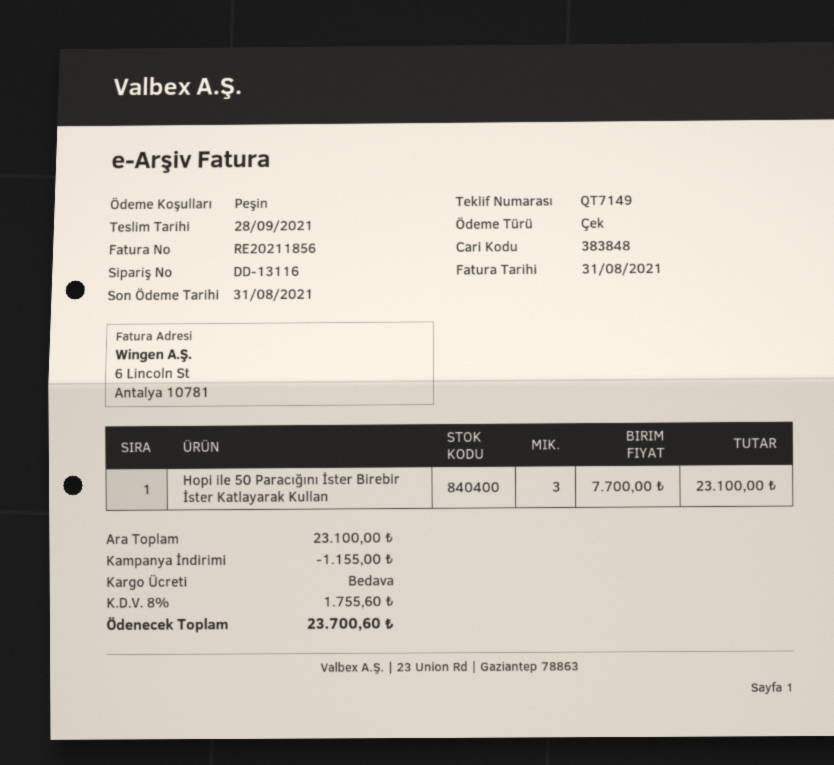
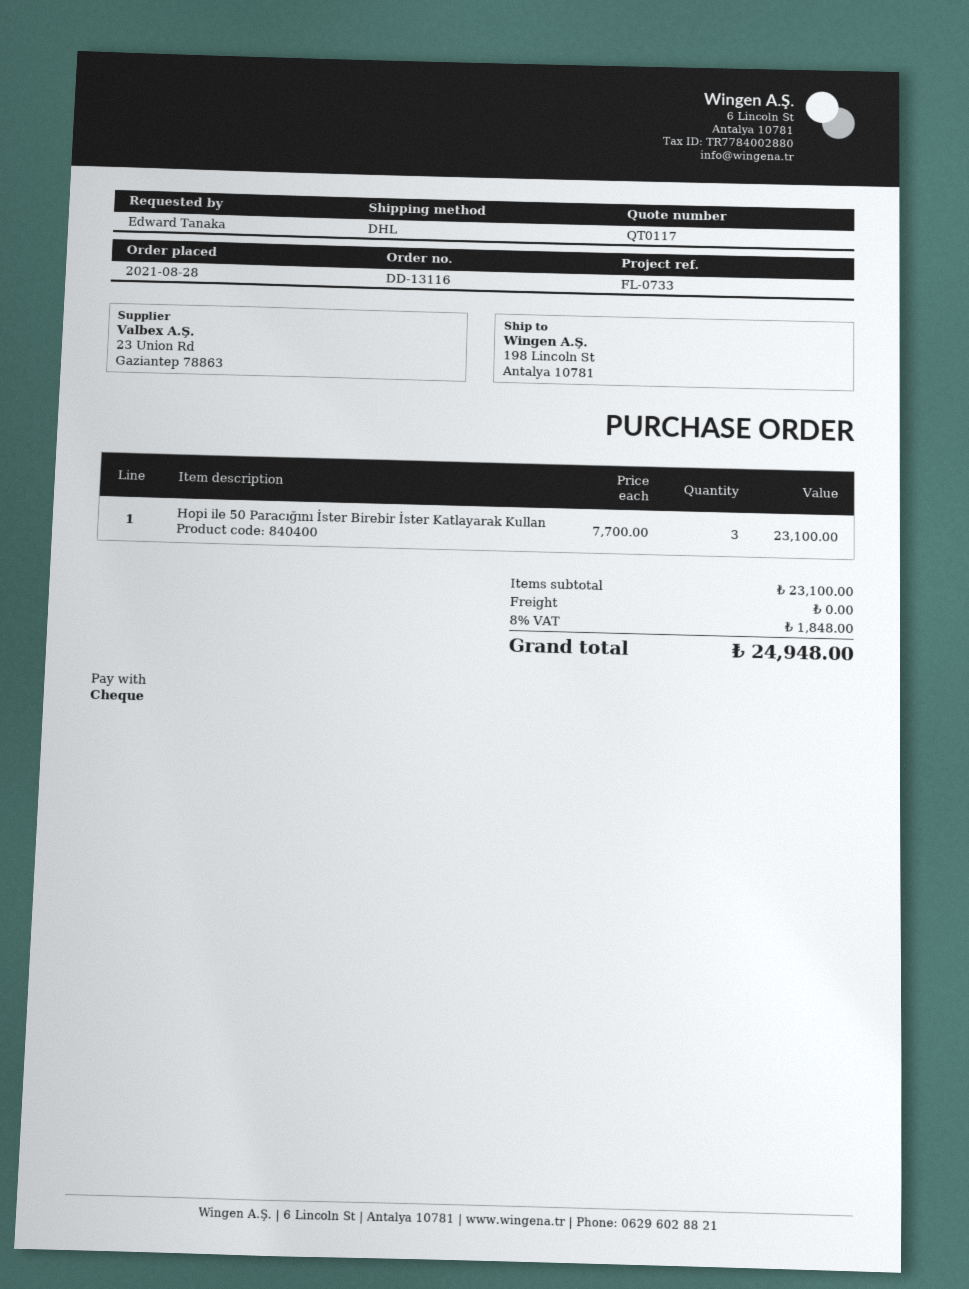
quote number: QT7149 -> QT0117
discount: 1155.00 -> none
tax: 8% = 1755.60 -> 8% = 1848.00
total: 23700.60 -> 24948.00

